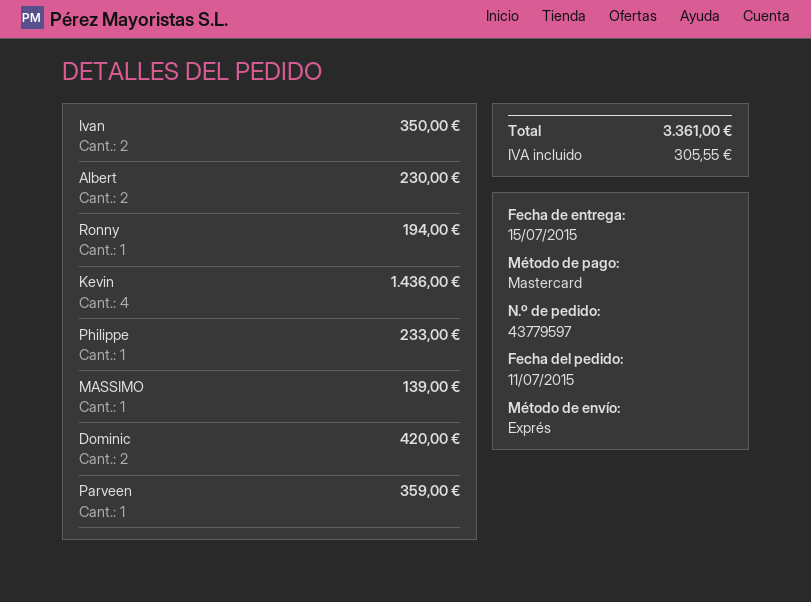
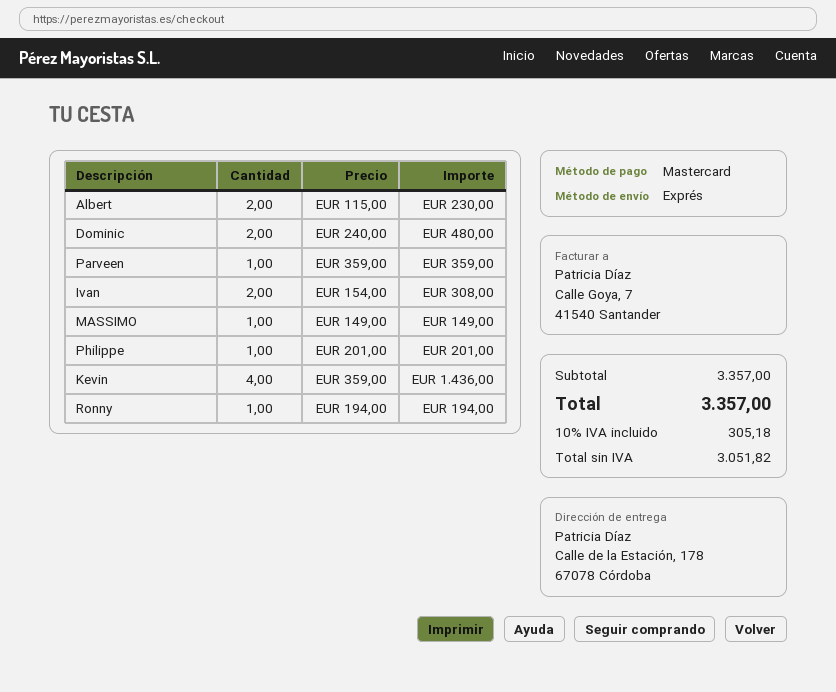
Ivan: 2 for 350.00 -> 2 for 308.00
Philippe: 1 for 233.00 -> 1 for 201.00
MASSIMO: 1 for 139.00 -> 1 for 149.00
Dominic: 2 for 420.00 -> 2 for 480.00
tax: 305.55 -> 305.18
total: 3361.00 -> 3357.00

